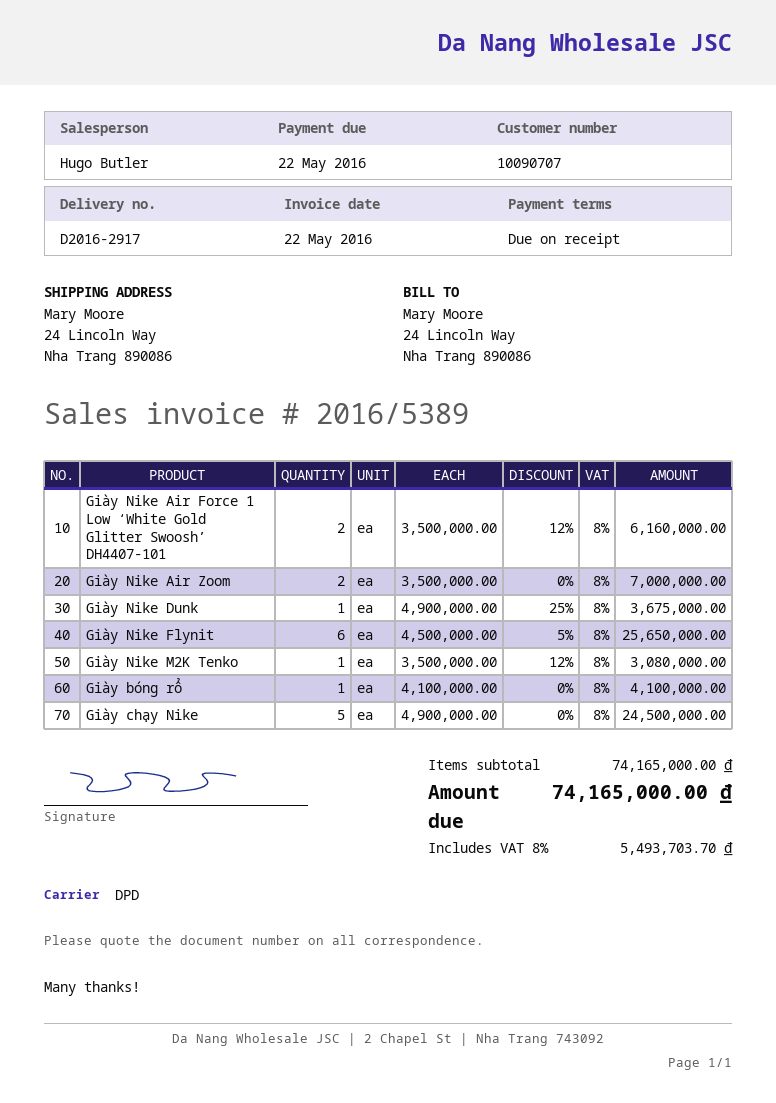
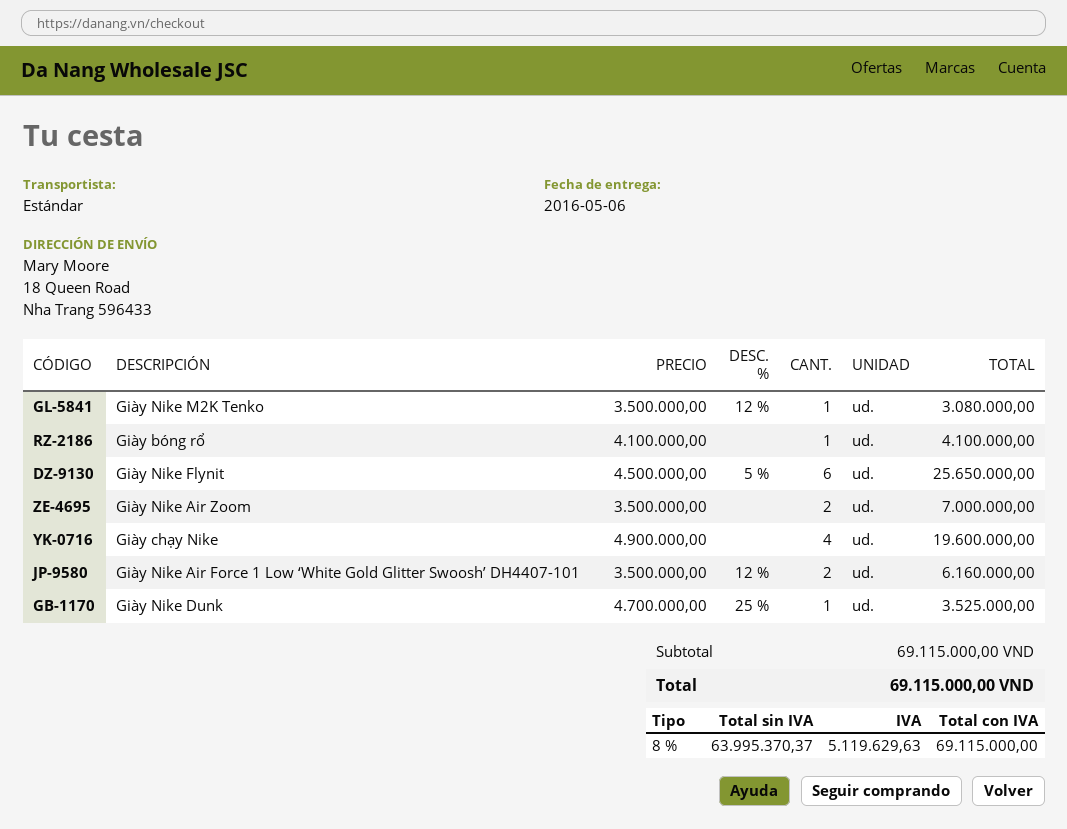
shipping method: DPD -> standard
ship to: 24 Lincoln Way, Nha Trang 890086 -> 18 Queen Road, Nha Trang 596433
Giày Nike Dunk: 1 x 4900000.00 - 25% = 3675000.00 -> 1 x 4700000.00 - 25% = 3525000.00
Giày chạy Nike: 5 x 4900000.00 = 24500000.00 -> 4 x 4900000.00 = 19600000.00
subtotal: 74165000.00 -> 69115000.00
tax: 8% = 5493703.70 -> 8% = 5119629.63
total: 74165000.00 -> 69115000.00

